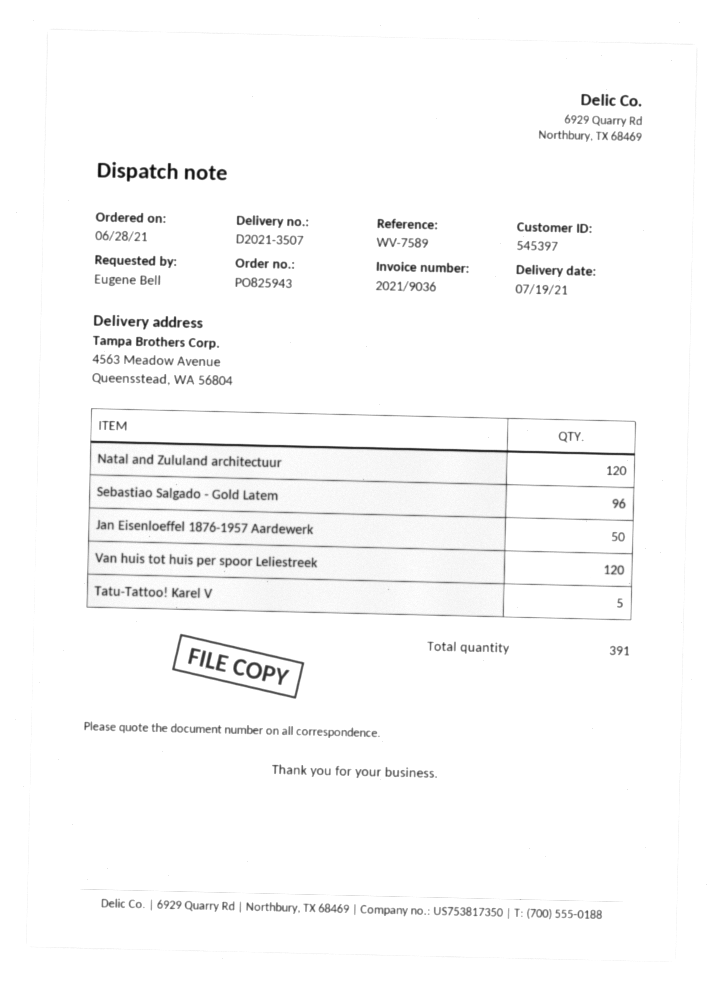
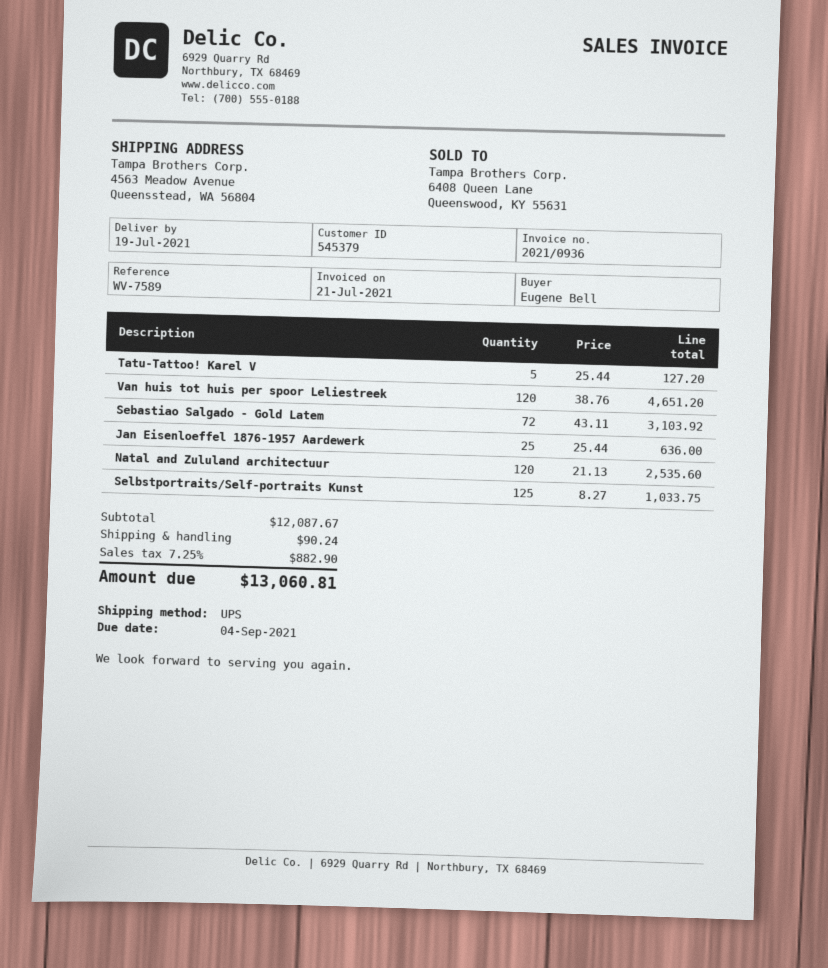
invoice number: 2021/9036 -> 2021/0936
customer number: 545397 -> 545379
Sebastiao Salgado - Gold Latem: 96 -> 72
Jan Eisenloeffel 1876-1957 Aardewerk: 50 -> 25
Selbstportraits/Self-portraits Kunst: none -> 125

